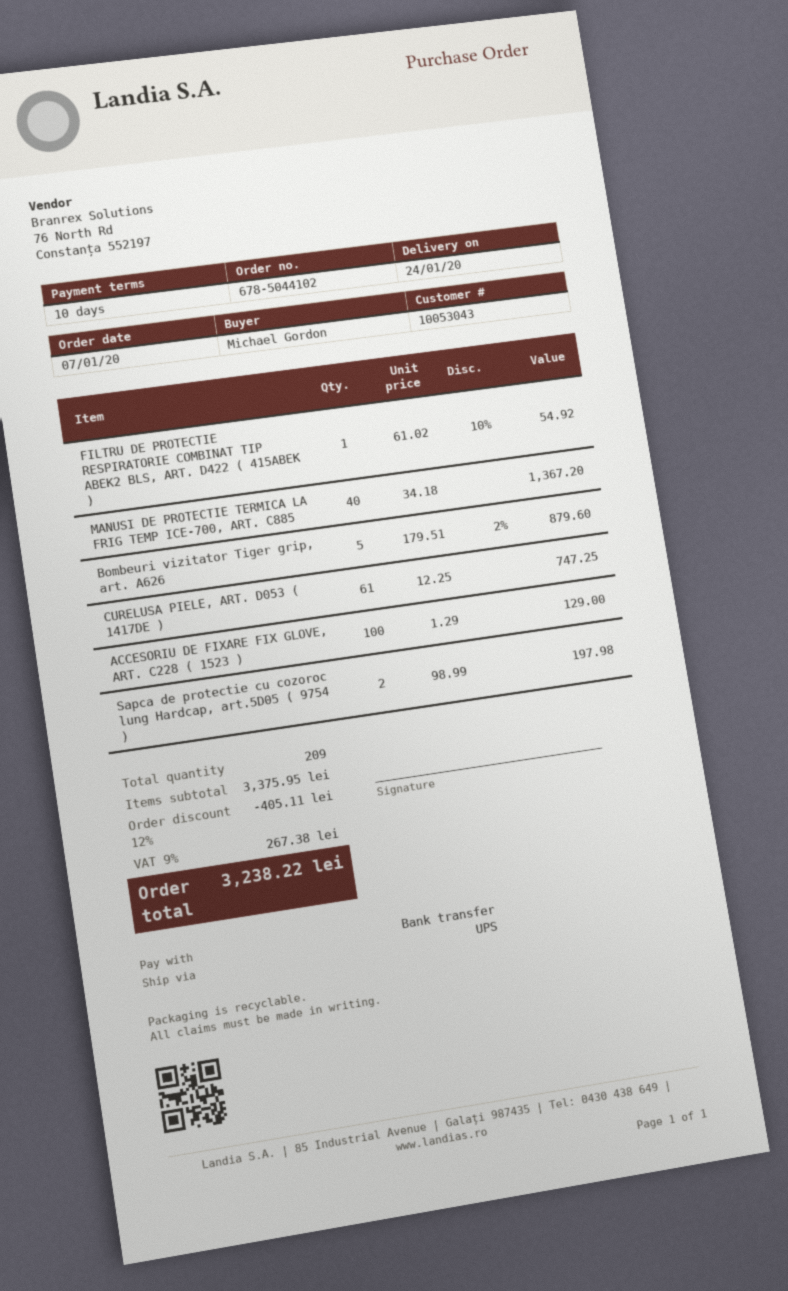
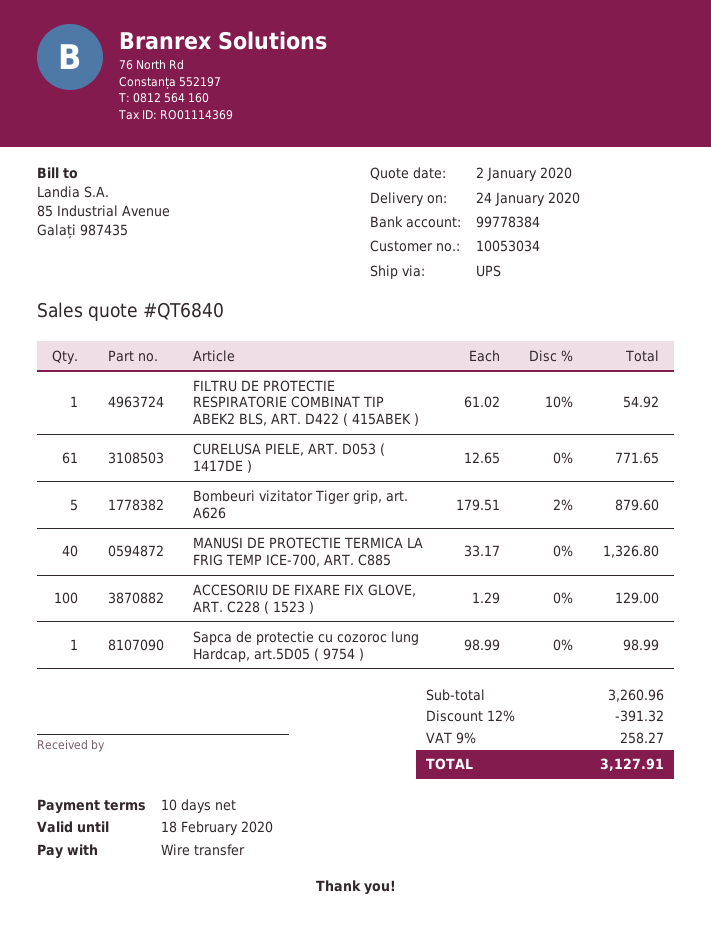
customer number: 10053043 -> 10053034
MANUSI DE PROTECTIE TERMICA LA FRIG TEMP ICE-700, ART. C885: 40 x 34.18 = 1367.20 -> 40 x 33.17 = 1326.80
CURELUSA PIELE, ART. D053 ( 1417DE ): 61 x 12.25 = 747.25 -> 61 x 12.65 = 771.65
Sapca de protectie cu cozoroc lung Hardcap, art.5D05 ( 9754 ): 2 x 98.99 = 197.98 -> 1 x 98.99 = 98.99
subtotal: 3375.95 -> 3260.96
discount: 12% = 405.11 -> 12% = 391.32
tax: 9% = 267.38 -> 9% = 258.27
total: 3238.22 -> 3127.91

